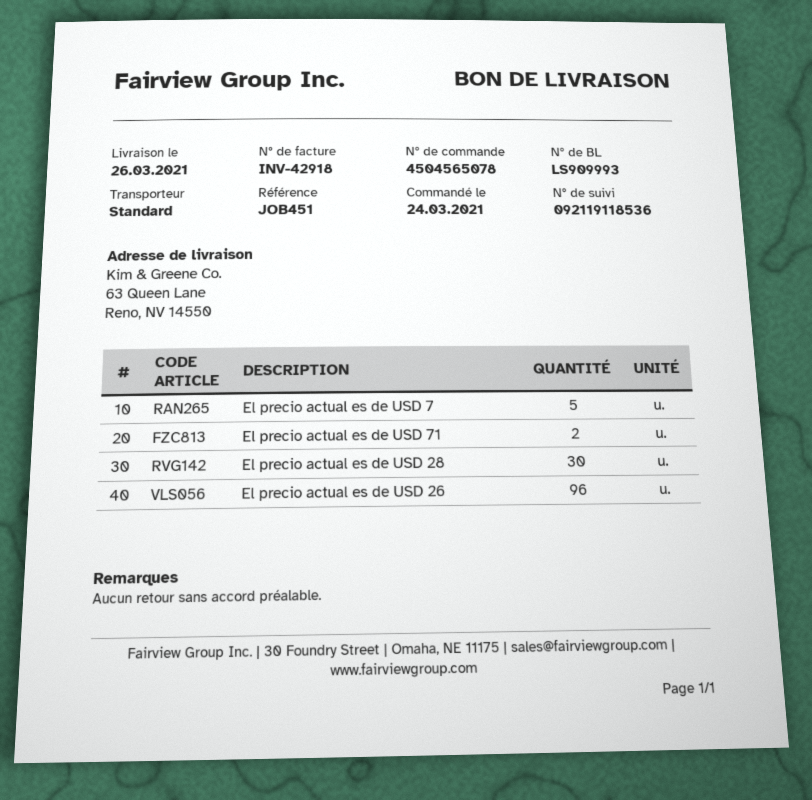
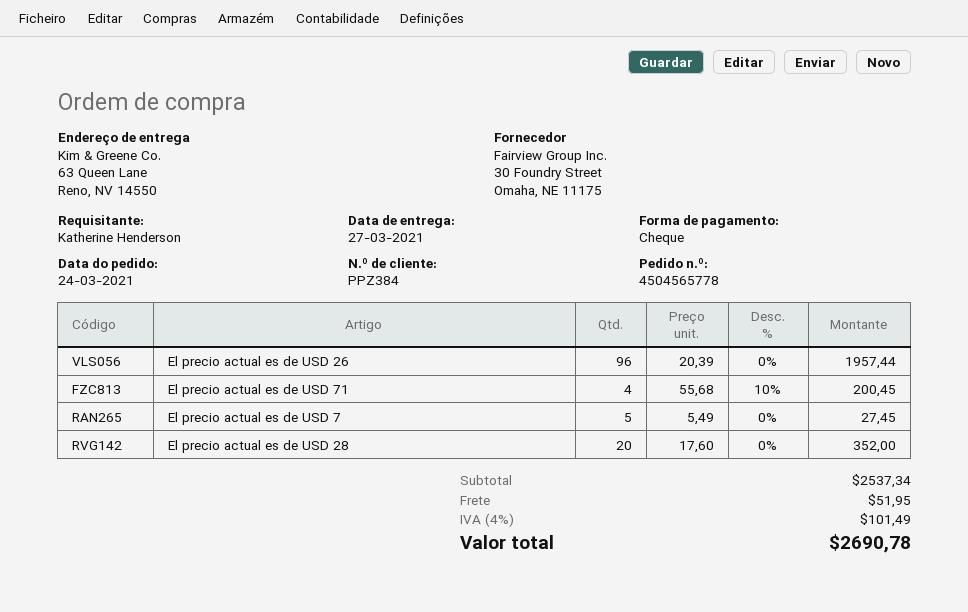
order number: 4504565078 -> 4504565778
delivery date: 2021-03-26 -> 2021-03-27
El precio actual es de USD 71: 2 -> 4
El precio actual es de USD 28: 30 -> 20

